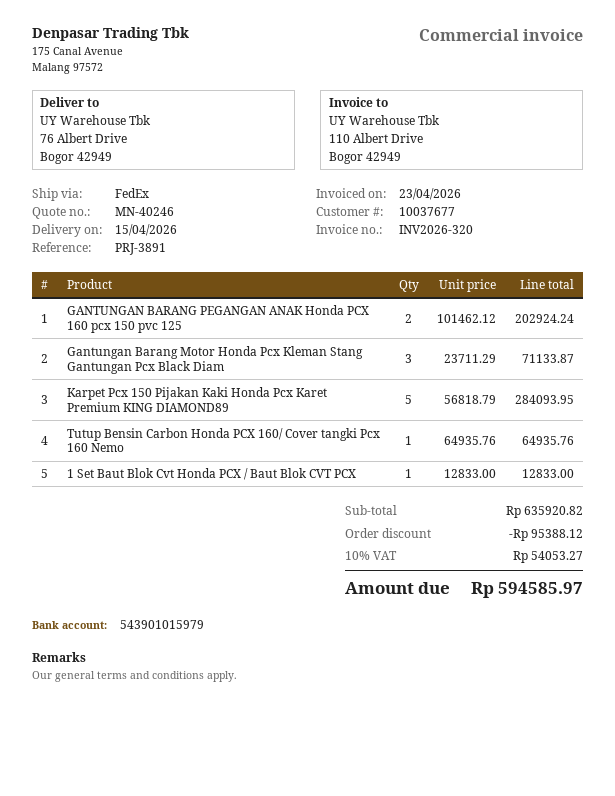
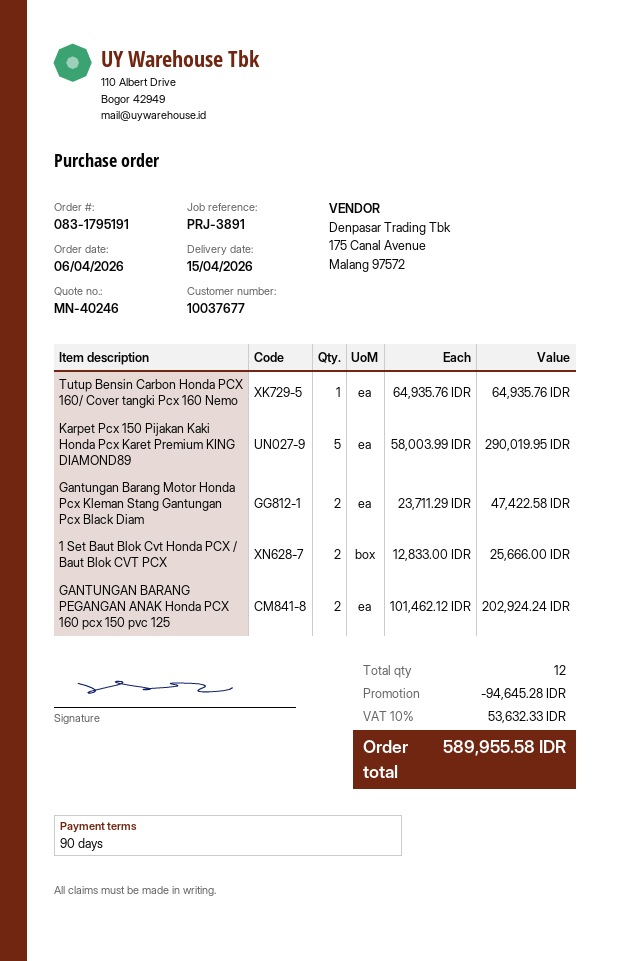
Gantungan Barang Motor Honda Pcx Kleman Stang Gantungan Pcx Black Diam: 3 x 23711.29 = 71133.87 -> 2 x 23711.29 = 47422.58
Karpet Pcx 150 Pijakan Kaki Honda Pcx Karet Premium KING DIAMOND89: 5 x 56818.79 = 284093.95 -> 5 x 58003.99 = 290019.95
1 Set Baut Blok Cvt Honda PCX / Baut Blok CVT PCX: 1 x 12833.00 = 12833.00 -> 2 x 12833.00 = 25666.00
discount: 95388.12 -> 94645.28
tax: 10% = 54053.27 -> 10% = 53632.33
total: 594585.97 -> 589955.58

